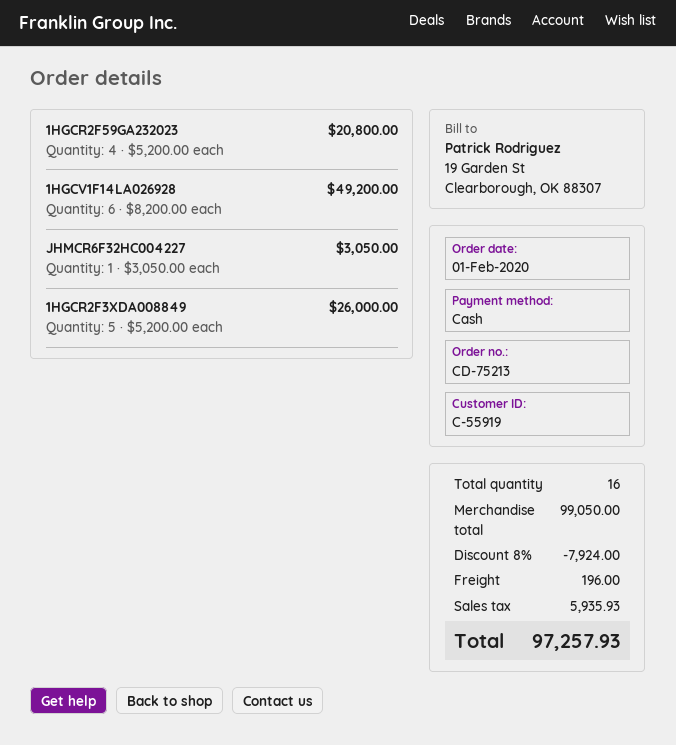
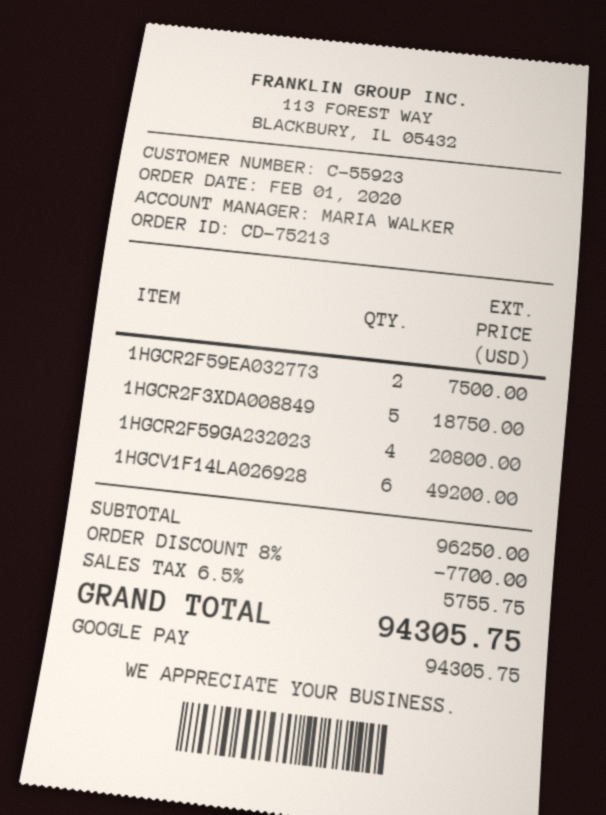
customer number: C-55919 -> C-55923
payment method: cash -> Google Pay
JHMCR6F32HC004227: 1 for 3050.00 -> none
1HGCR2F3XDA008849: 5 for 26000.00 -> 5 for 18750.00
1HGCR2F59EA032773: none -> 2 for 7500.00
subtotal: 99050.00 -> 96250.00
discount: 8% = 7924.00 -> 8% = 7700.00
shipping: 196.00 -> none
tax: 5935.93 -> 5755.75
total: 97257.93 -> 94305.75

